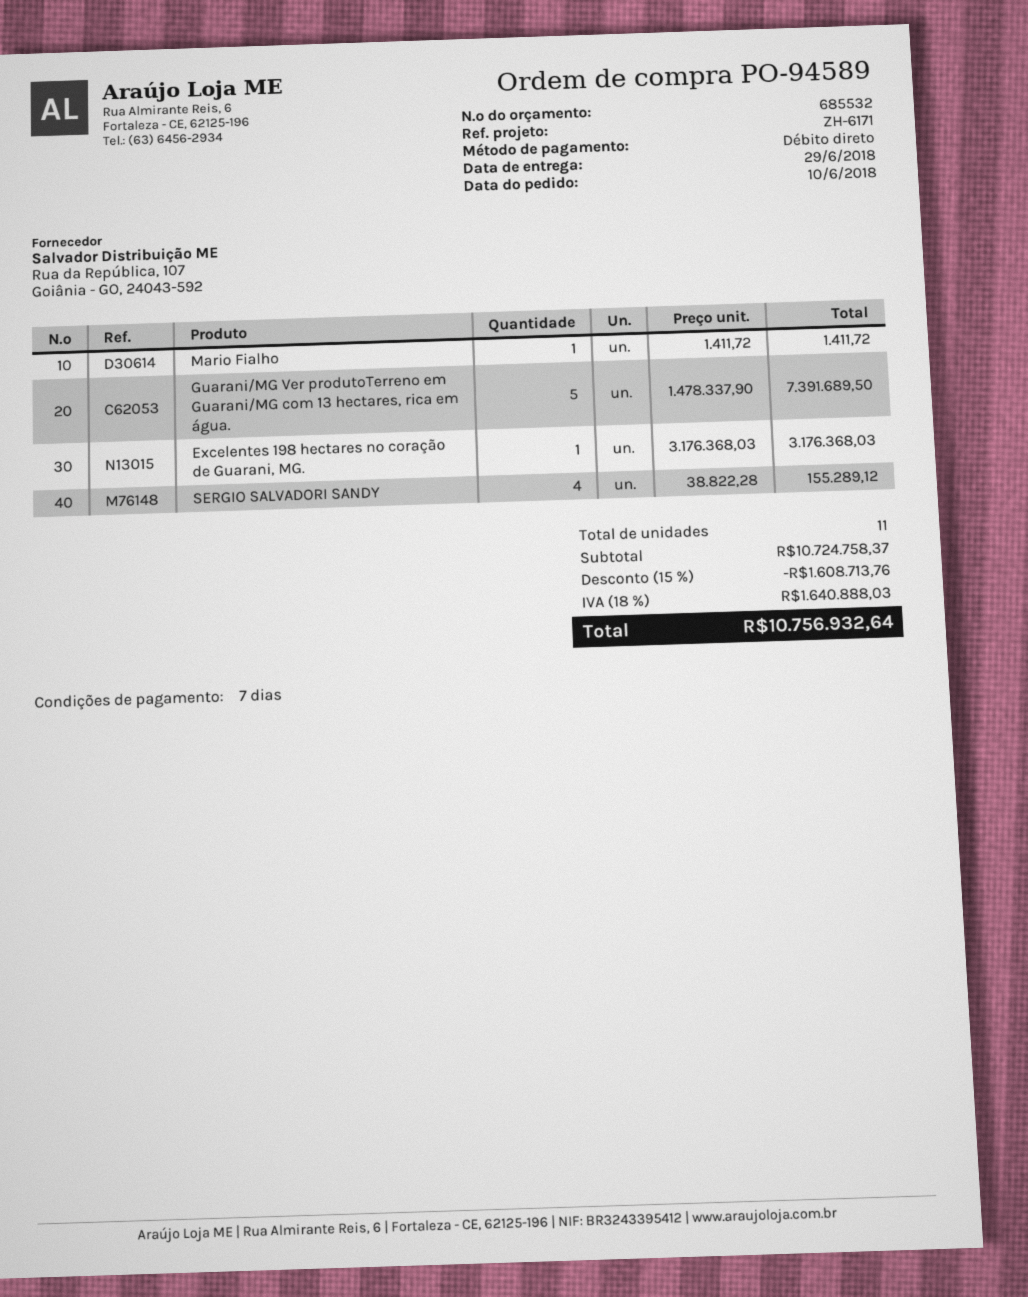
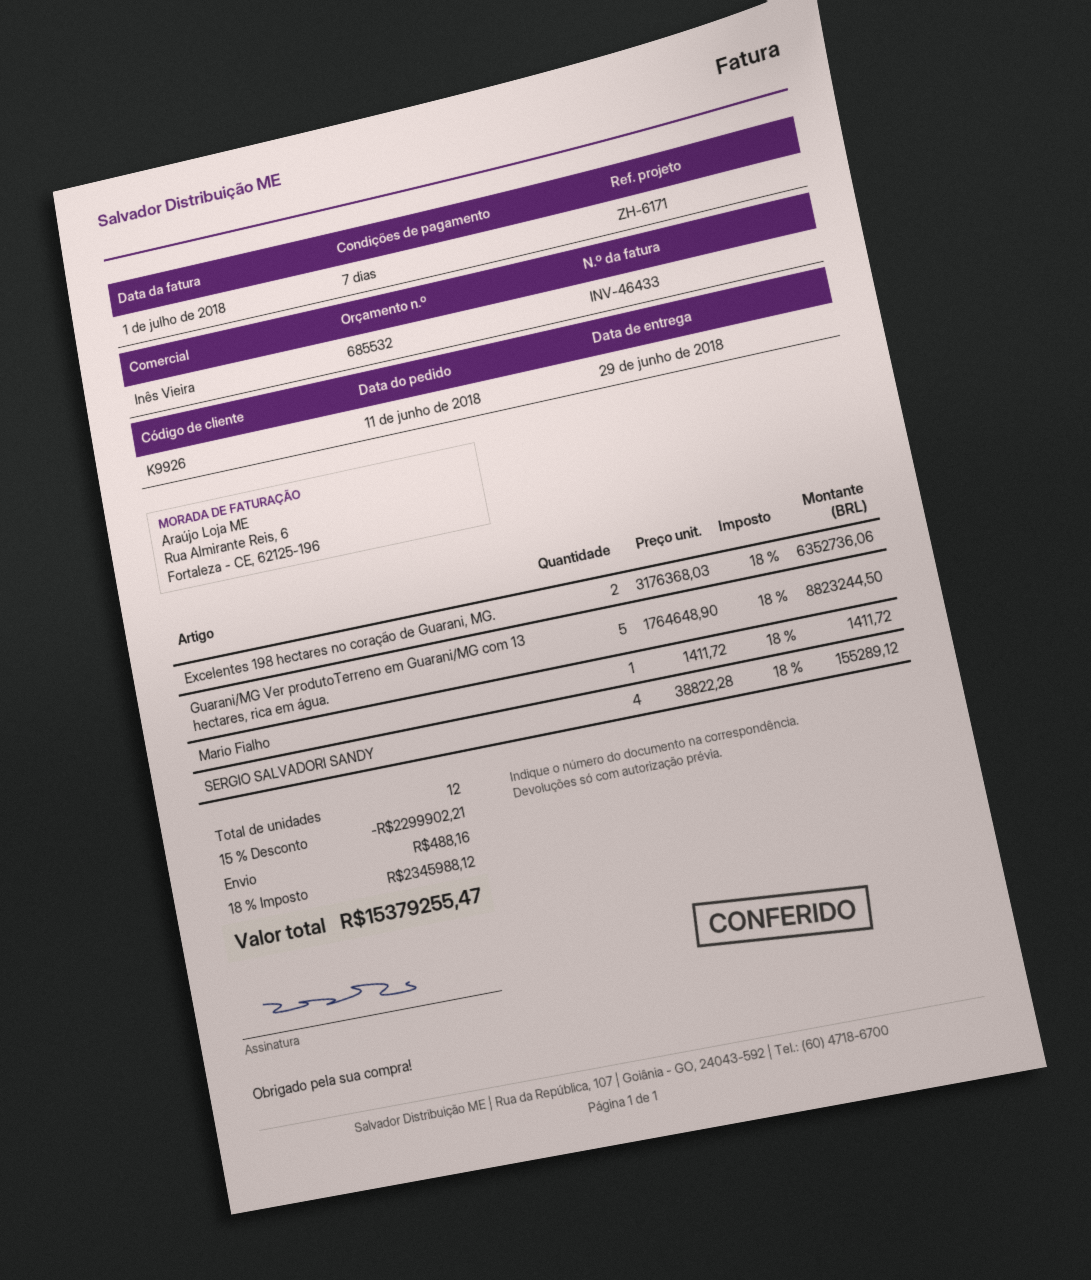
order date: 2018-06-10 -> 2018-06-11
Guarani/MG Ver produtoTerreno em Guarani/MG com 13 hectares, rica em água.: 5 x 1478337.90 = 7391689.50 -> 5 x 1764648.90 = 8823244.50
Excelentes 198 hectares no coração de Guarani, MG.: 1 x 3176368.03 = 3176368.03 -> 2 x 3176368.03 = 6352736.06
total quantity: 11 -> 12
discount: 15% = 1608713.76 -> 15% = 2299902.21
shipping: none -> 488.16
tax: 18% = 1640888.03 -> 18% = 2345988.12
total: 10756932.64 -> 15379255.47

